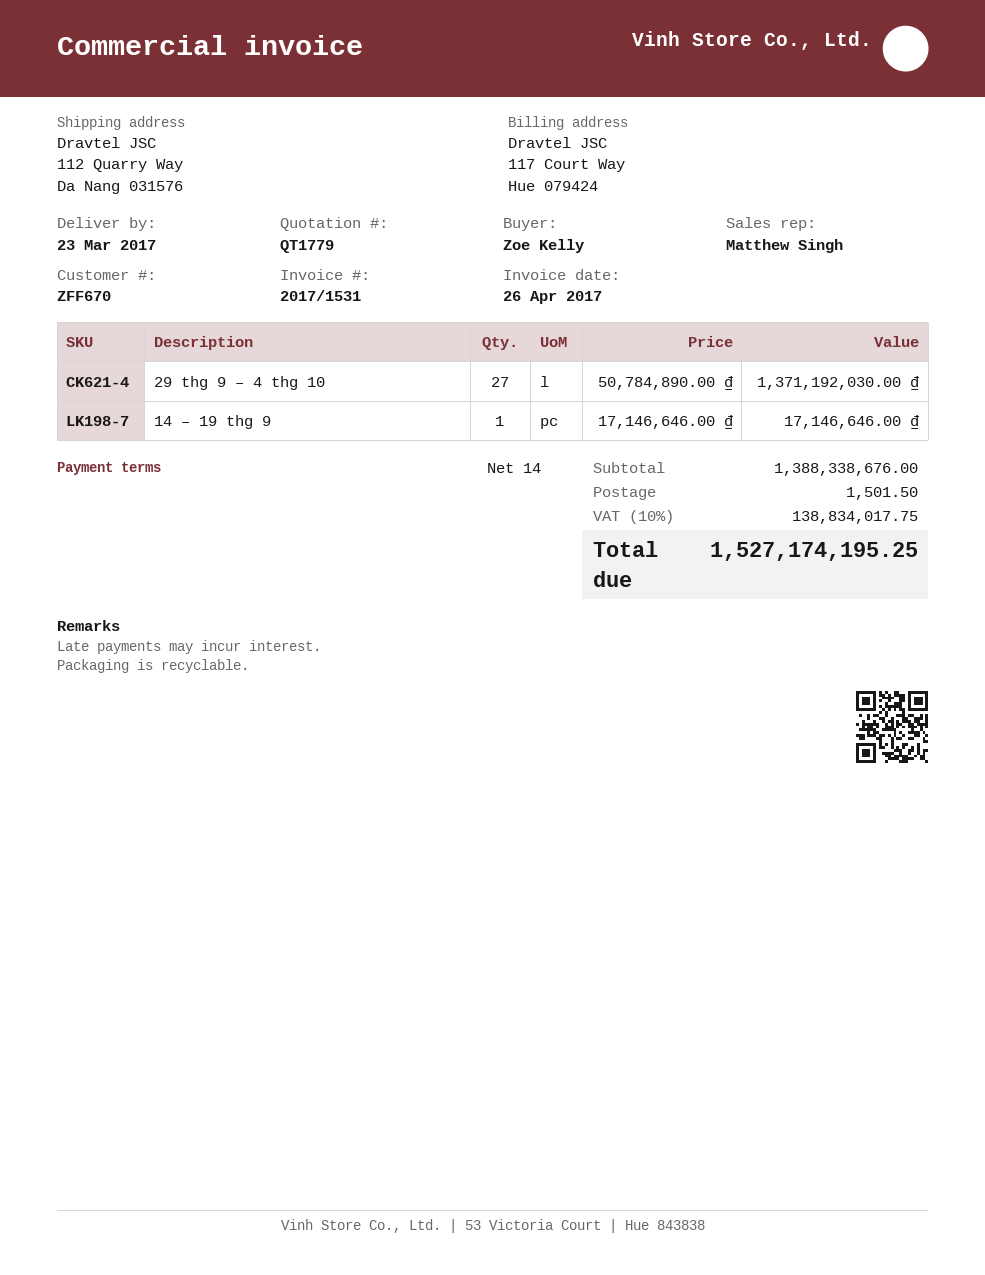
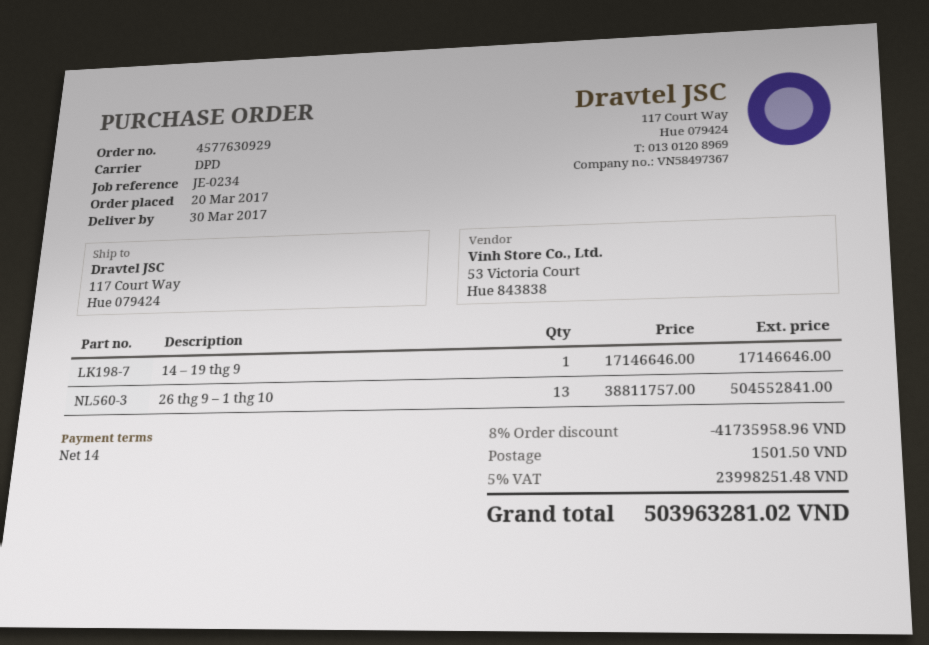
delivery date: 2017-03-23 -> 2017-03-30
ship to: 112 Quarry Way, Da Nang 031576 -> 117 Court Way, Hue 079424
29 thg 9 – 4 thg 10: 27 x 50784890.00 = 1371192030.00 -> none
26 thg 9 – 1 thg 10: none -> 13 x 38811757.00 = 504552841.00
discount: none -> 8% = 41735958.96
tax: 10% = 138834017.75 -> 5% = 23998251.48
total: 1527174195.25 -> 503963281.02

